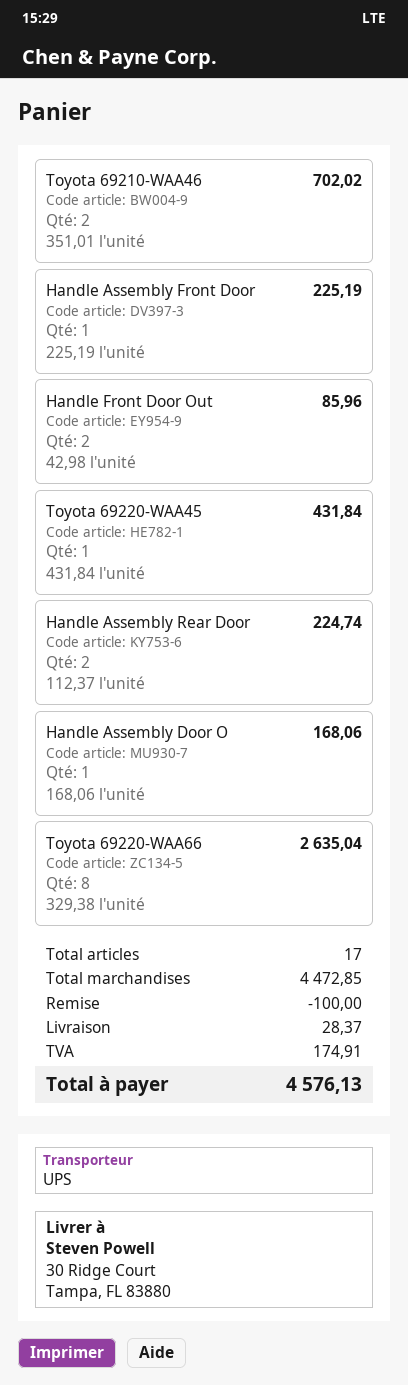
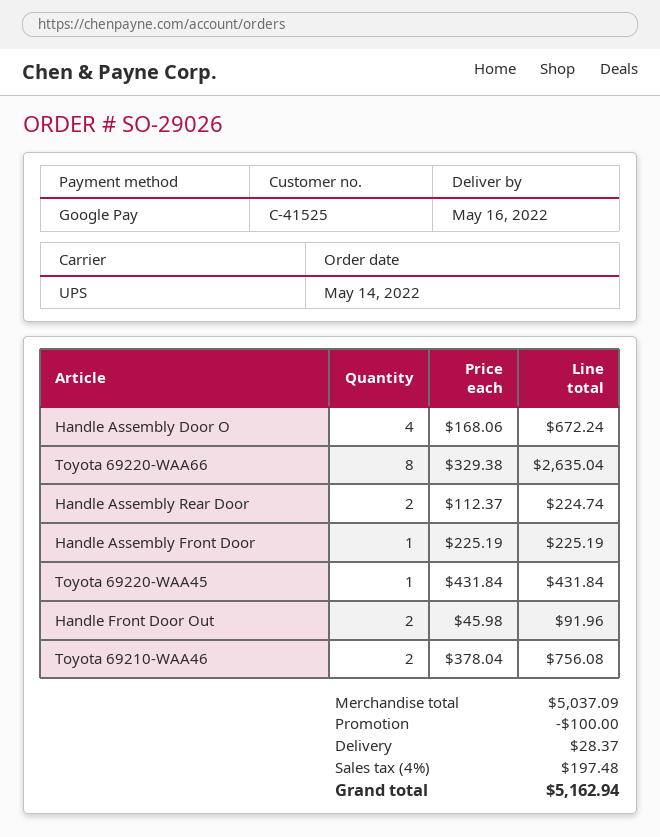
Toyota 69210-WAA46: 2 x 351.01 = 702.02 -> 2 x 378.04 = 756.08
Handle Front Door Out: 2 x 42.98 = 85.96 -> 2 x 45.98 = 91.96
Handle Assembly Door O: 1 x 168.06 = 168.06 -> 4 x 168.06 = 672.24
subtotal: 4472.85 -> 5037.09
tax: 174.91 -> 197.48
total: 4576.13 -> 5162.94

